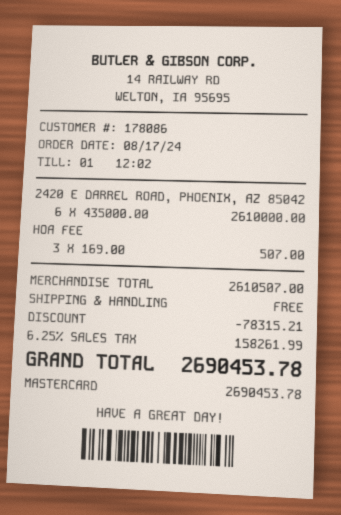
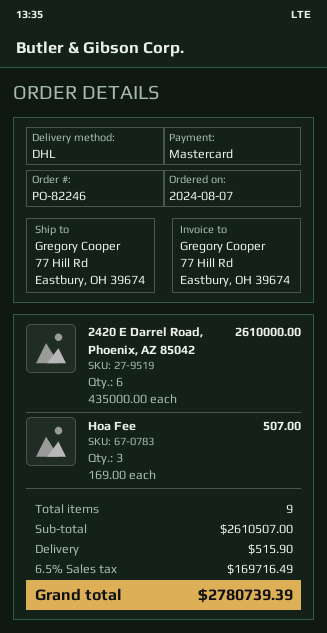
order date: 2024-08-17 -> 2024-08-07
discount: 78315.21 -> none
shipping: 0.00 -> 515.90
tax: 6.25% = 158261.99 -> 6.5% = 169716.49
total: 2690453.78 -> 2780739.39

